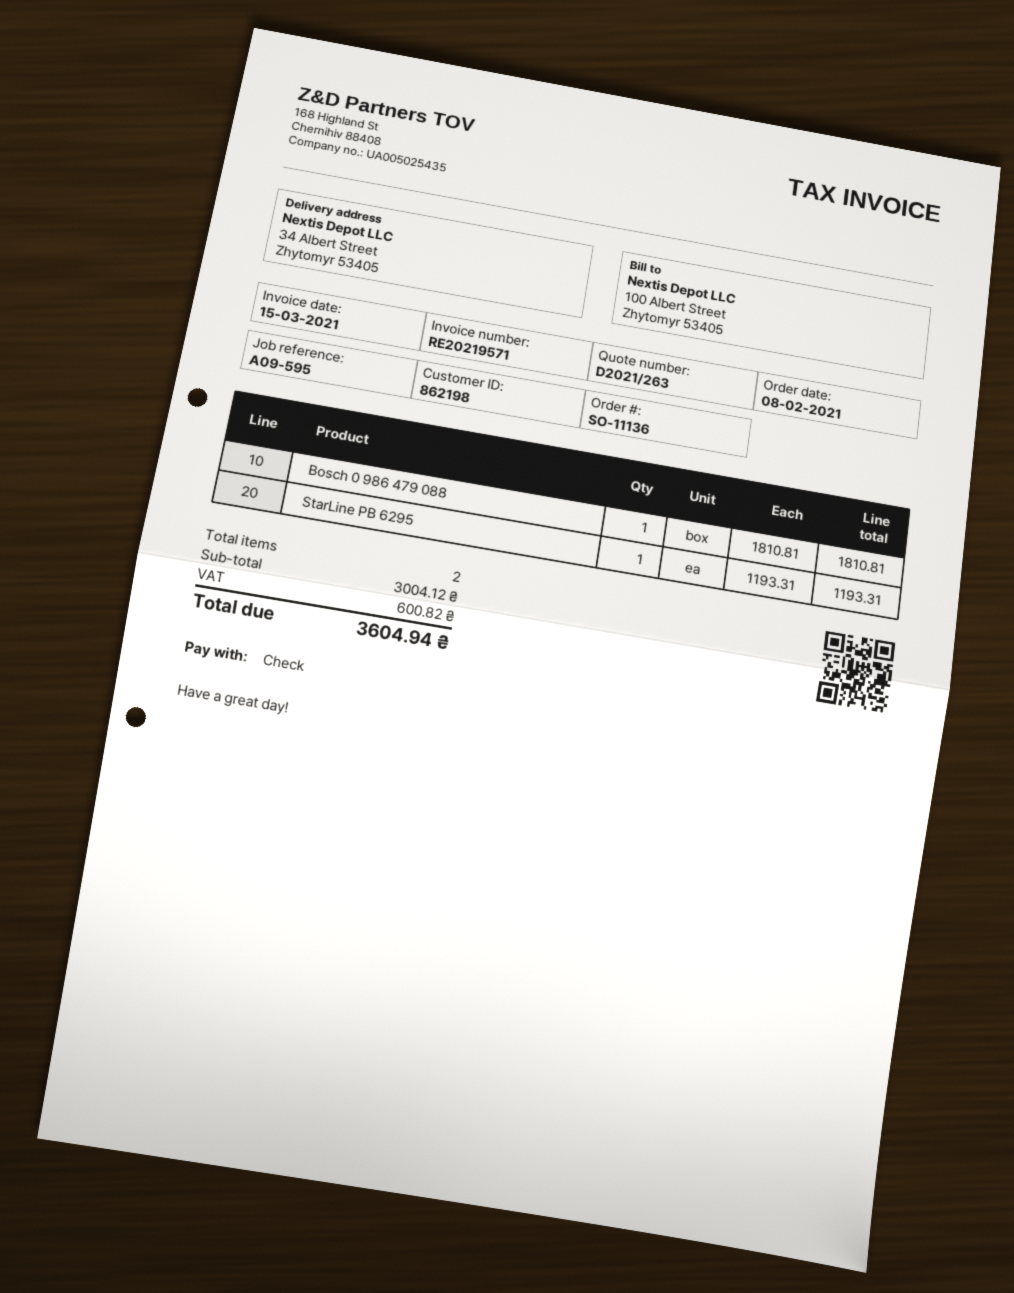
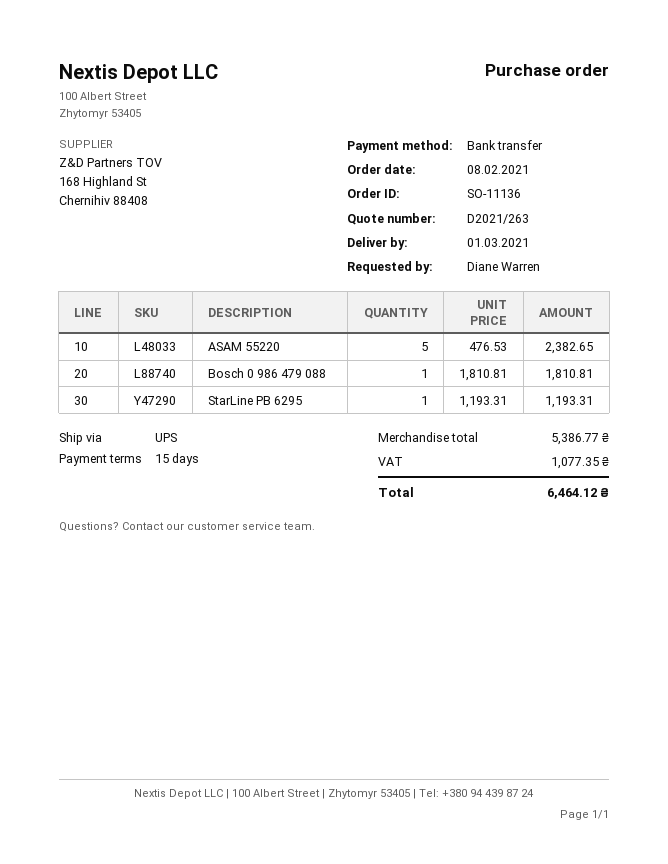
payment method: cheque -> bank transfer
ASAM 55220: none -> 5 x 476.53 = 2382.65
subtotal: 3004.12 -> 5386.77
tax: 600.82 -> 1077.35
total: 3604.94 -> 6464.12

